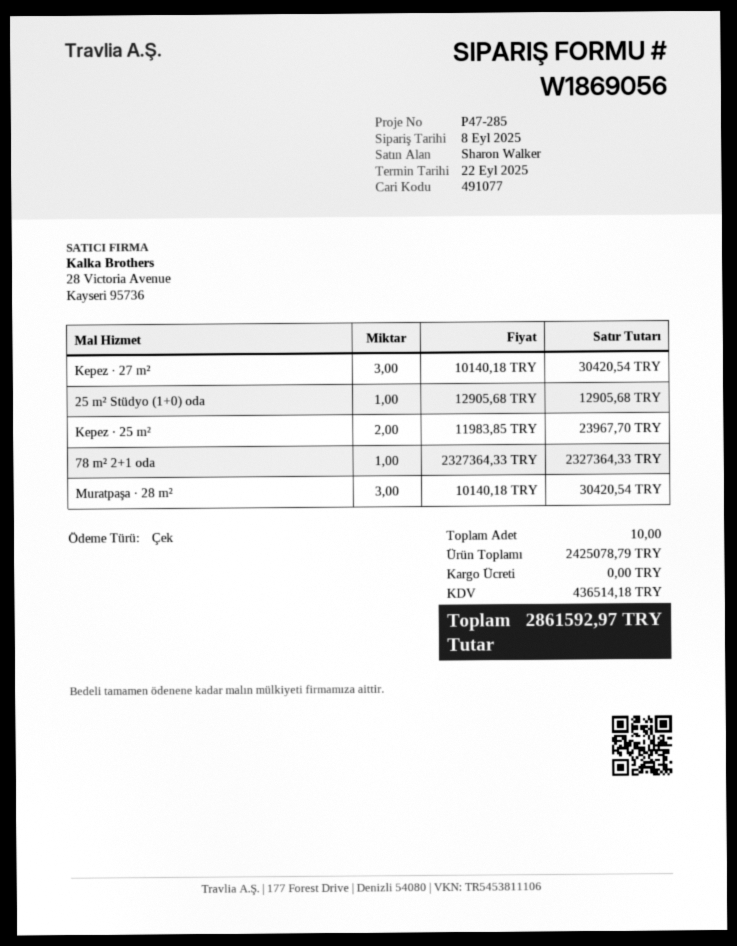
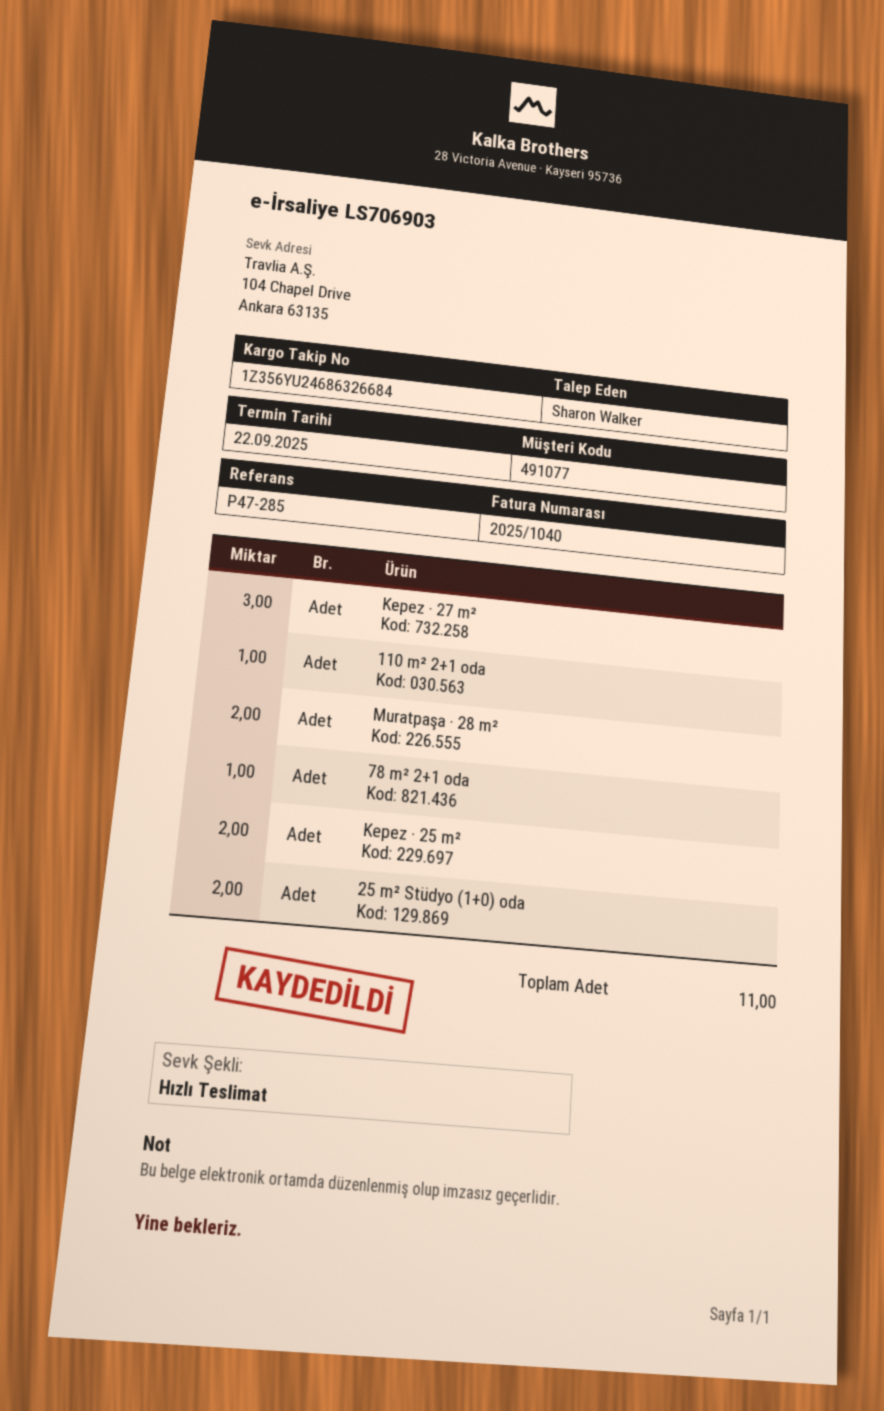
25 m² Stüdyo (1+0) oda: 1 -> 2
Muratpaşa · 28 m²: 3 -> 2
110 m² 2+1 oda: none -> 1
total quantity: 10 -> 11

